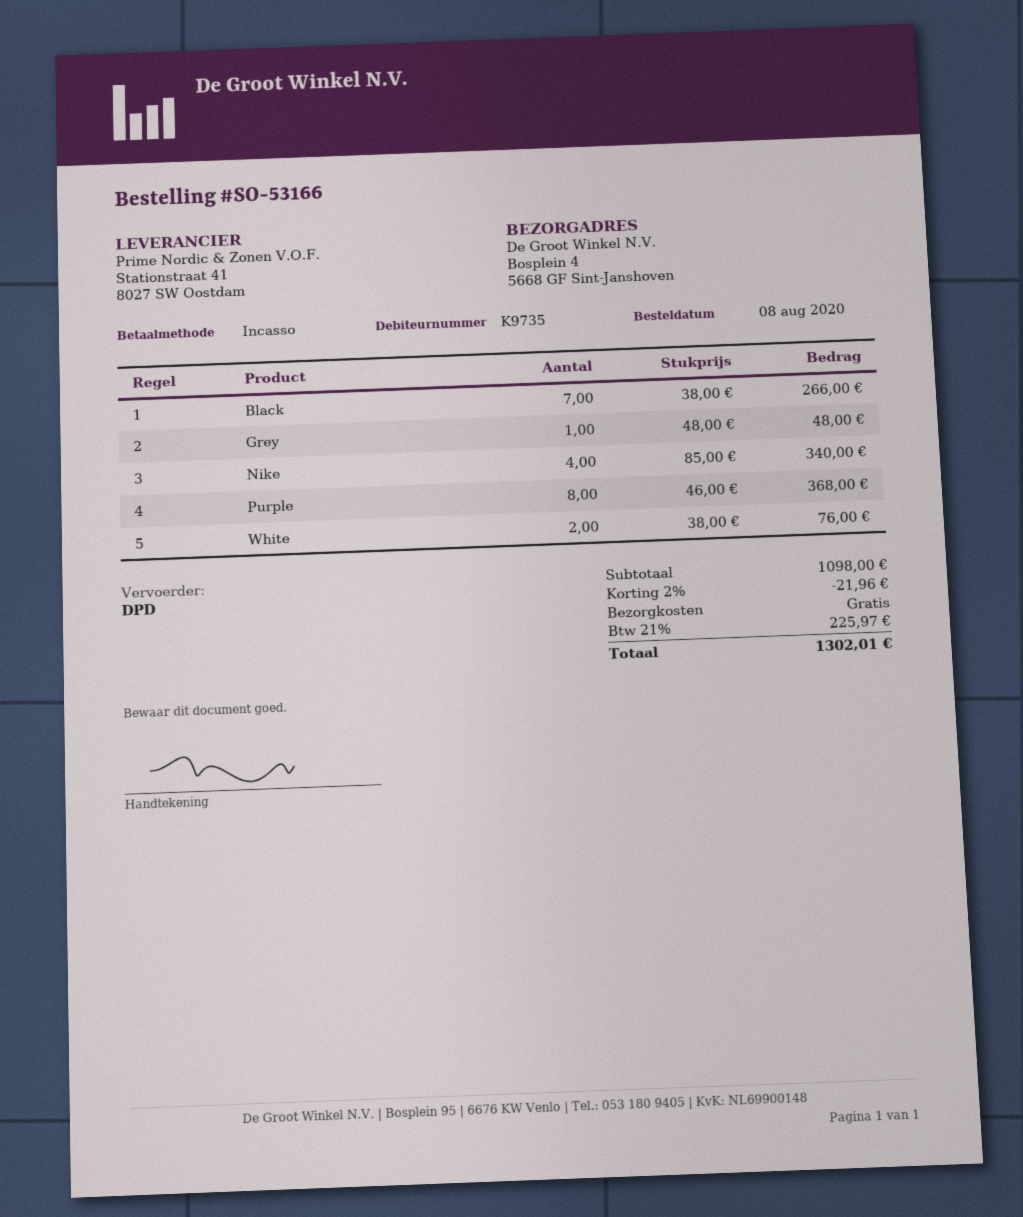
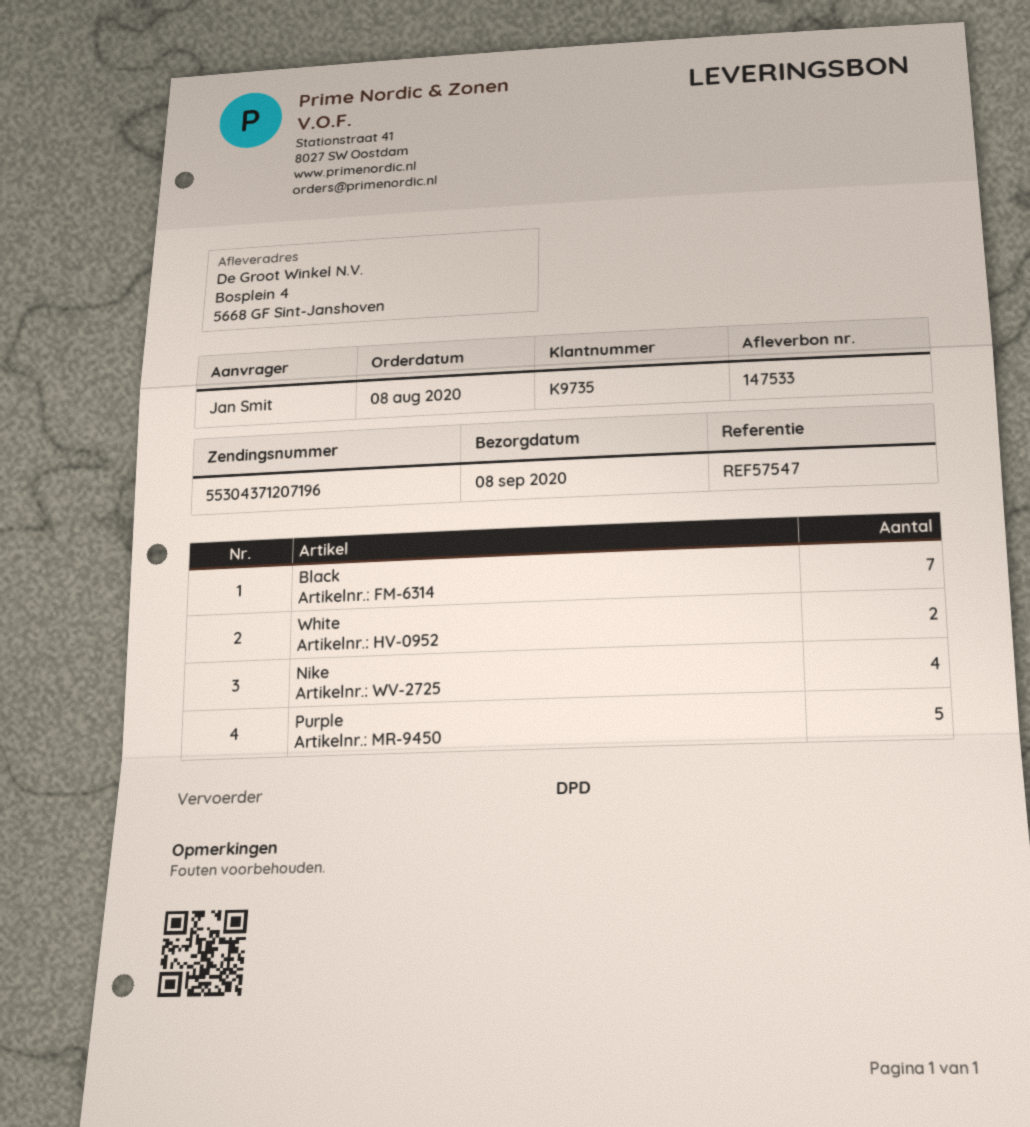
Grey: 1 -> none
Purple: 8 -> 5

